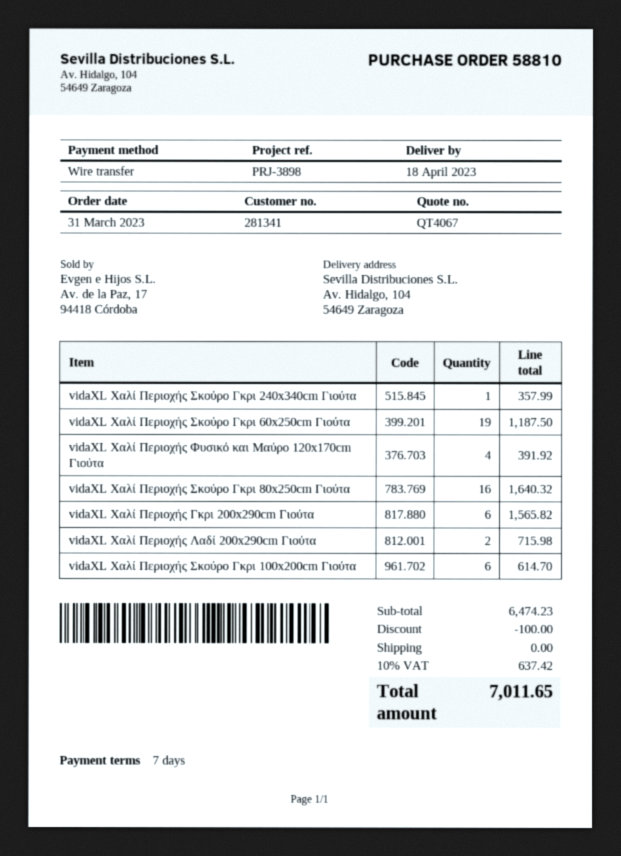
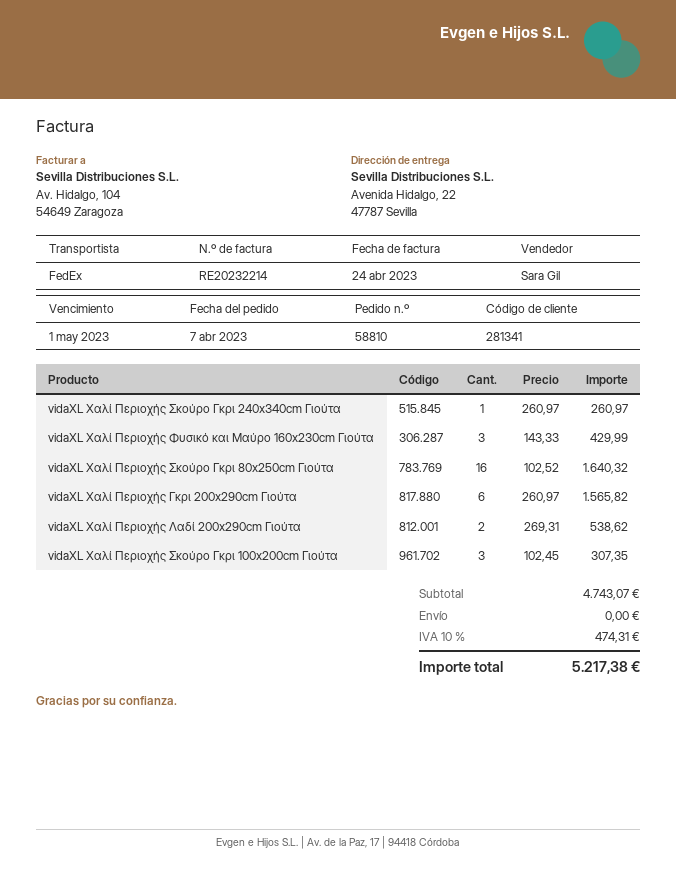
order date: 2023-03-31 -> 2023-04-07
ship to: Av. Hidalgo, 104, 54649 Zaragoza -> Avenida Hidalgo, 22, 47787 Sevilla
vidaXL Χαλί Περιοχής Σκούρο Γκρι 240x340cm Γιούτα: 1 for 357.99 -> 1 for 260.97
vidaXL Χαλί Περιοχής Σκούρο Γκρι 60x250cm Γιούτα: 19 for 1187.50 -> none
vidaXL Χαλί Περιοχής Φυσικό και Μαύρο 120x170cm Γιούτα: 4 for 391.92 -> none
vidaXL Χαλί Περιοχής Λαδί 200x290cm Γιούτα: 2 for 715.98 -> 2 for 538.62
vidaXL Χαλί Περιοχής Σκούρο Γκρι 100x200cm Γιούτα: 6 for 614.70 -> 3 for 307.35
vidaXL Χαλί Περιοχής Φυσικό και Μαύρο 160x230cm Γιούτα: none -> 3 for 429.99
subtotal: 6474.23 -> 4743.07
discount: 100.00 -> none
tax: 10% = 637.42 -> 10% = 474.31
total: 7011.65 -> 5217.38

